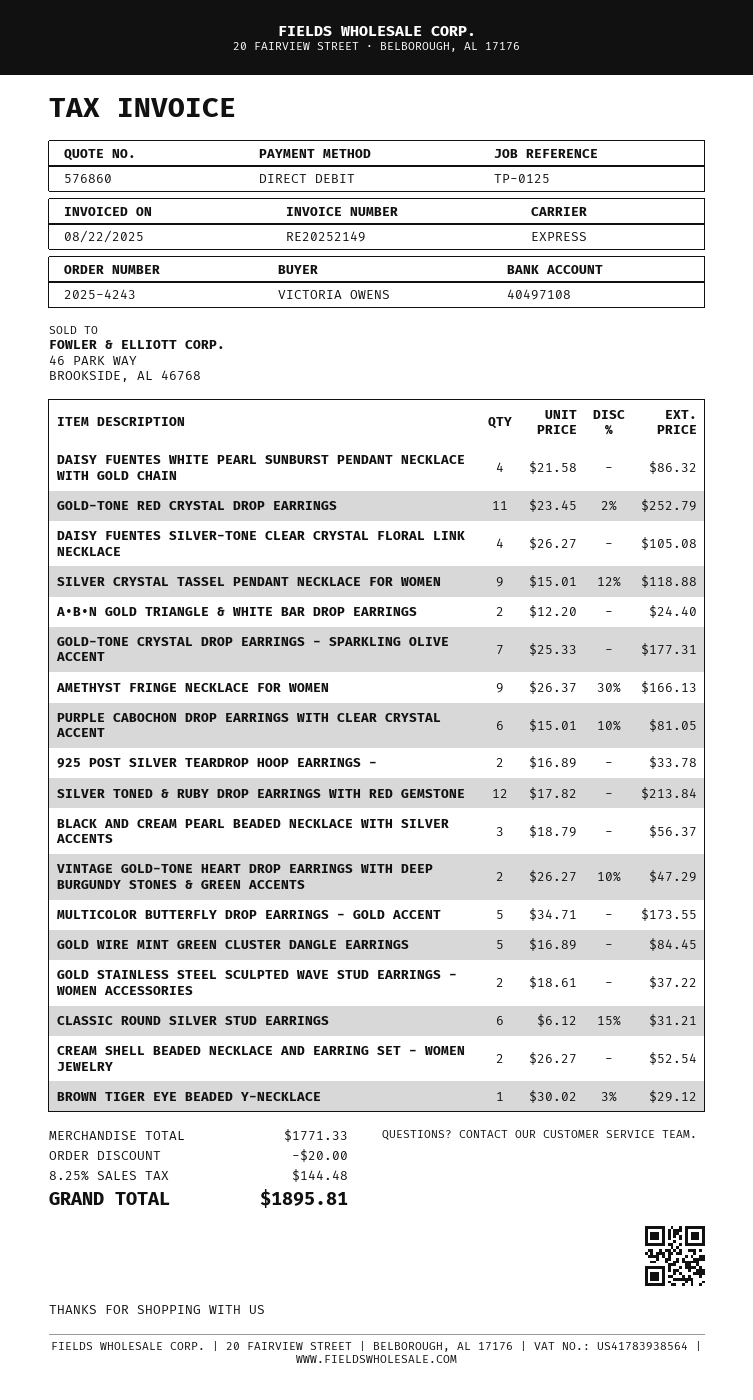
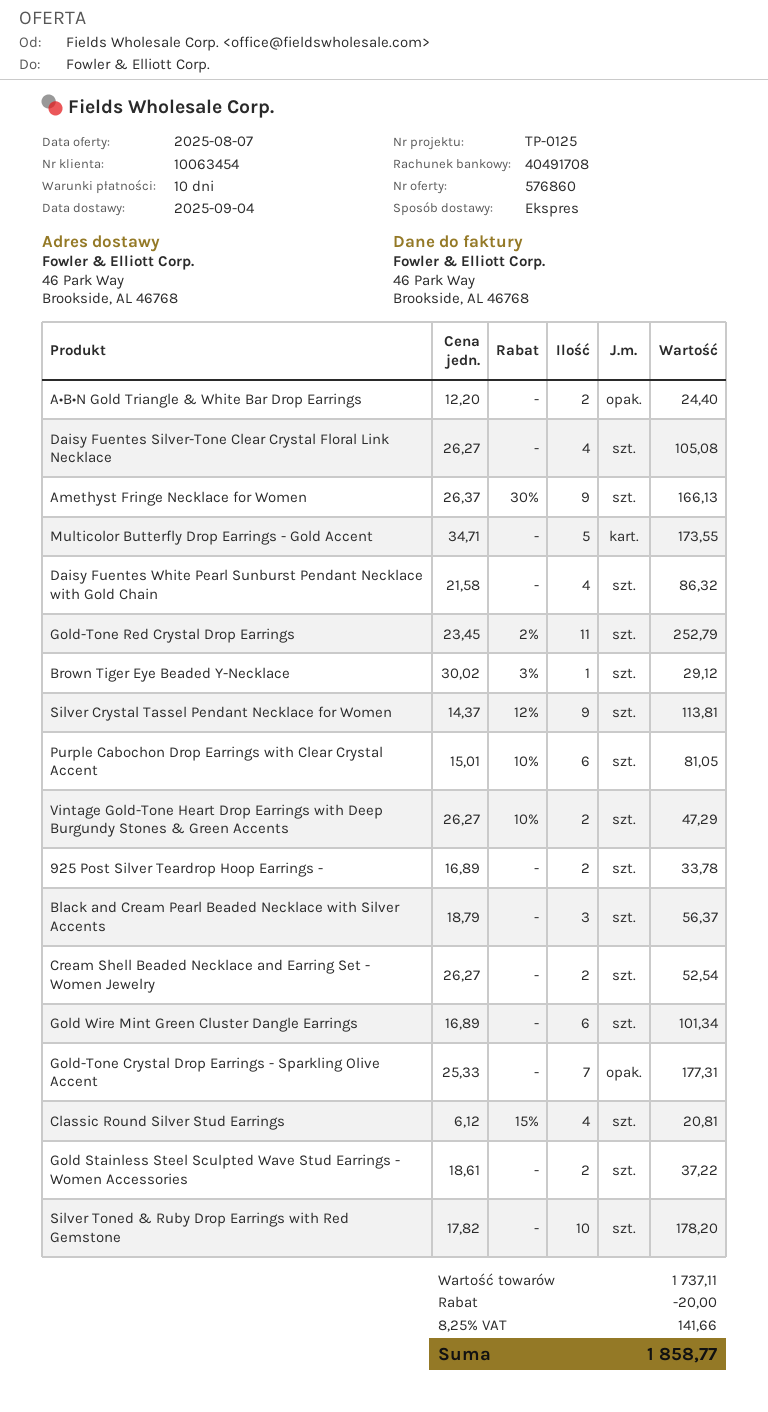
bank account: 40497108 -> 40491708
SILVER CRYSTAL TASSEL PENDANT NECKLACE FOR WOMEN: 9 x 15.01 - 12% = 118.88 -> 9 x 14.37 - 12% = 113.81
SILVER TONED & RUBY DROP EARRINGS WITH RED GEMSTONE: 12 x 17.82 = 213.84 -> 10 x 17.82 = 178.20
GOLD WIRE MINT GREEN CLUSTER DANGLE EARRINGS: 5 x 16.89 = 84.45 -> 6 x 16.89 = 101.34
CLASSIC ROUND SILVER STUD EARRINGS: 6 x 6.12 - 15% = 31.21 -> 4 x 6.12 - 15% = 20.81
subtotal: 1771.33 -> 1737.11
tax: 8.25% = 144.48 -> 8.25% = 141.66
total: 1895.81 -> 1858.77

